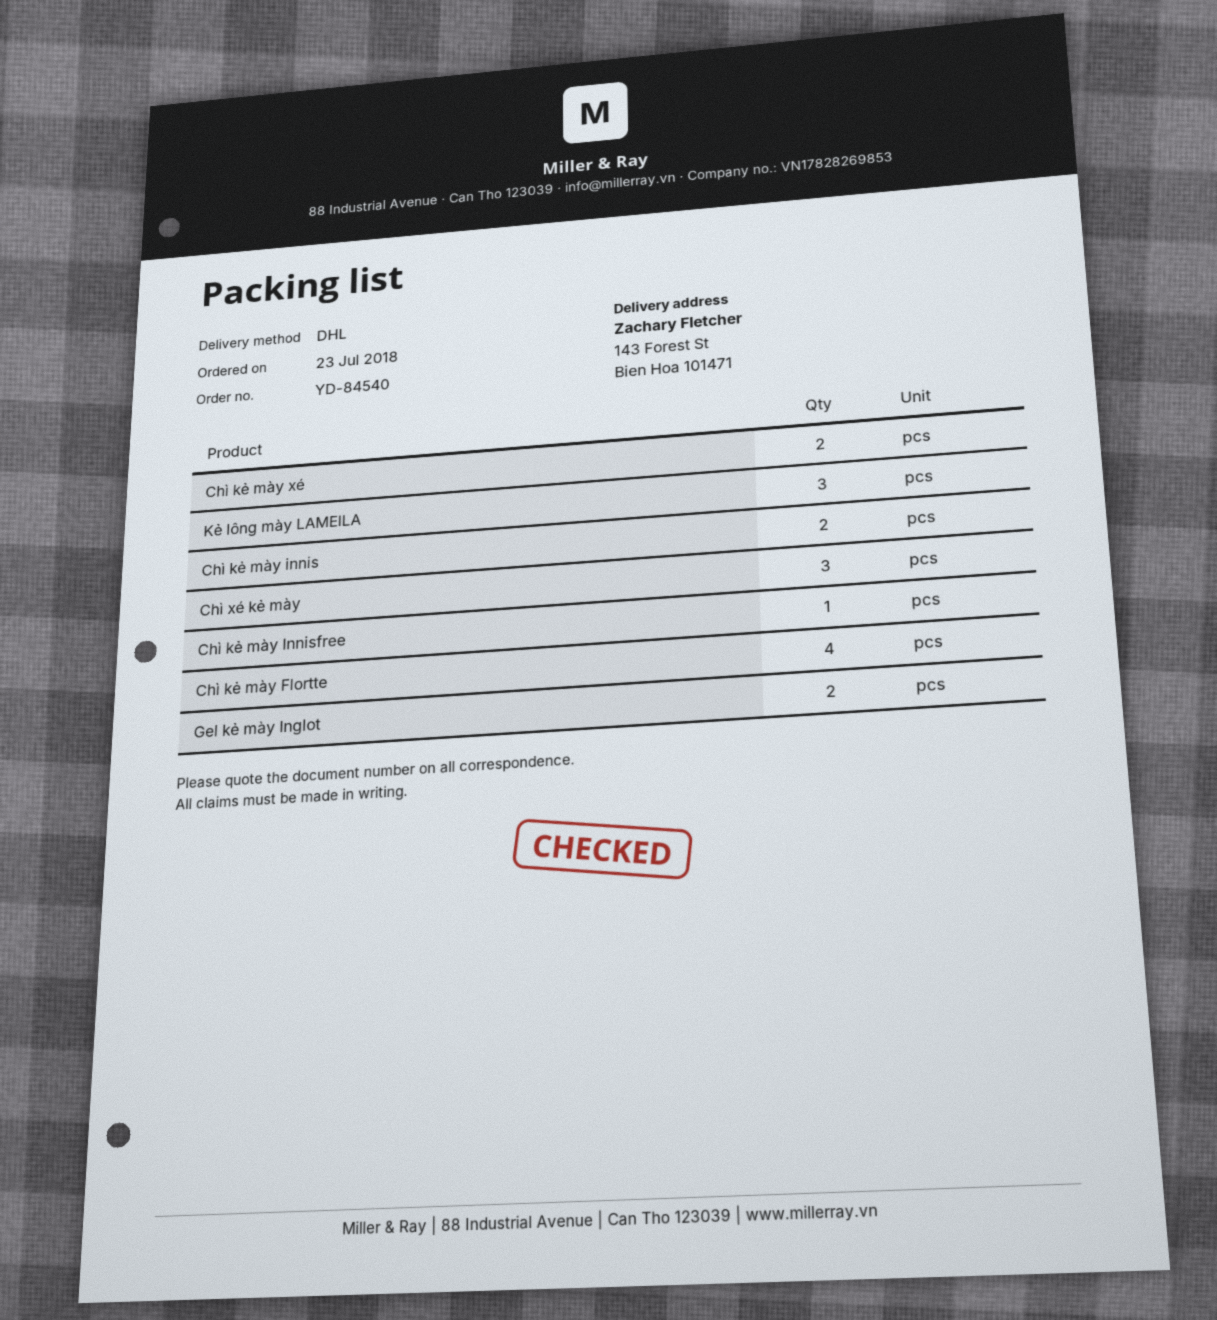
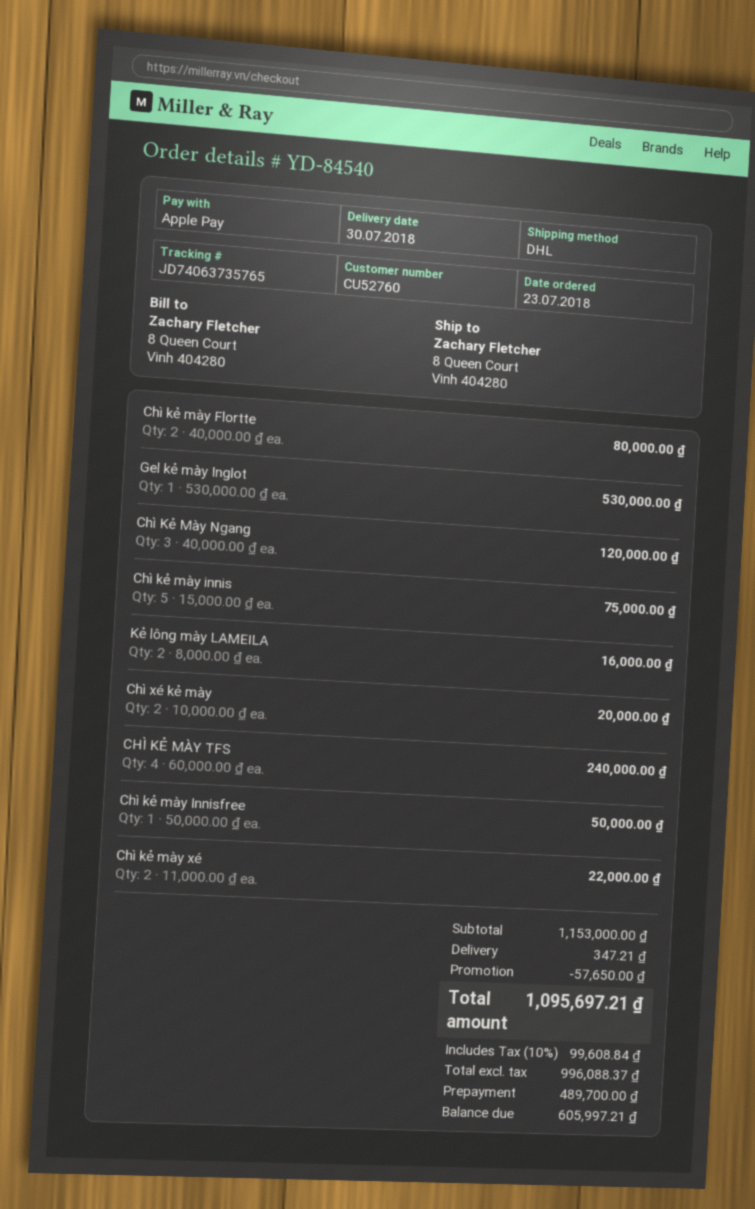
ship to: 143 Forest St, Bien Hoa 101471 -> 8 Queen Court, Vinh 404280
Kẻ lông mày LAMEILA: 3 -> 2
Chì kẻ mày innis: 2 -> 5
Chì xé kẻ mày: 3 -> 2
Chì kẻ mày Flortte: 4 -> 2
Gel kẻ mày Inglot: 2 -> 1
Chì Kẻ Mày Ngang: none -> 3
CHÌ KẺ MÀY TFS: none -> 4

